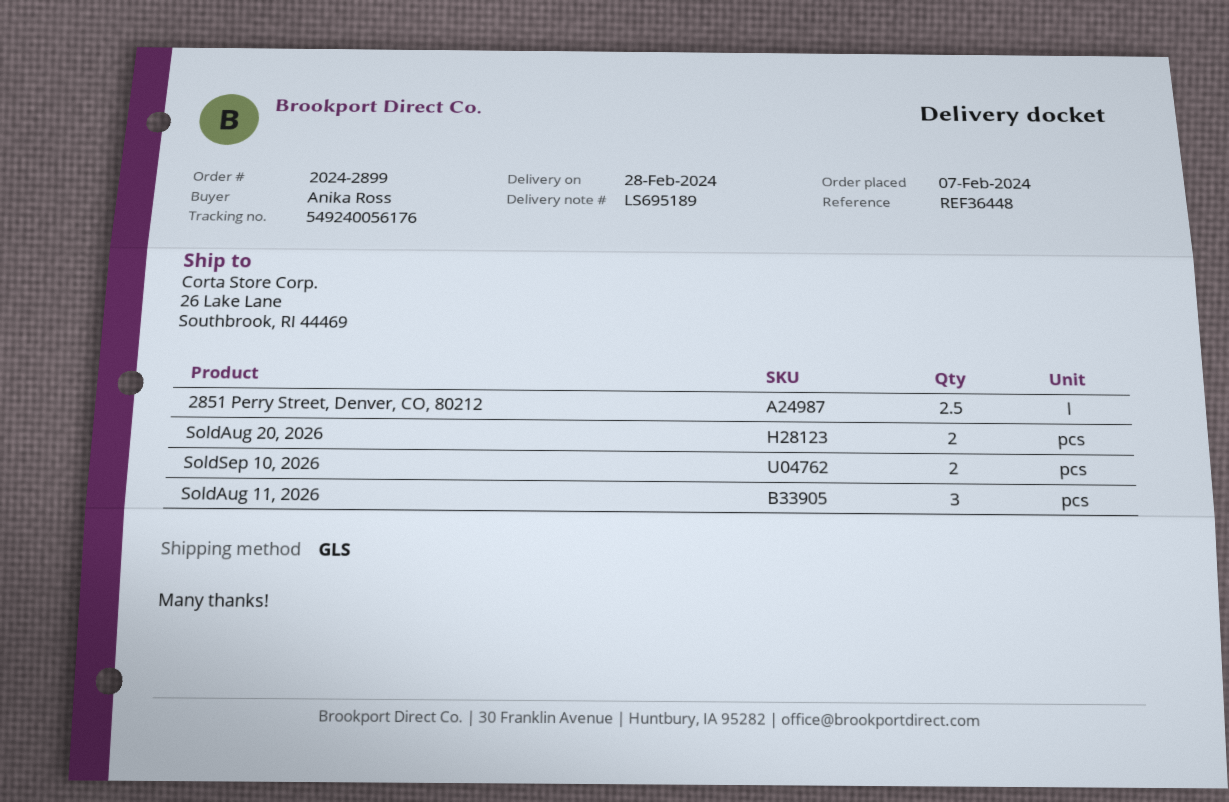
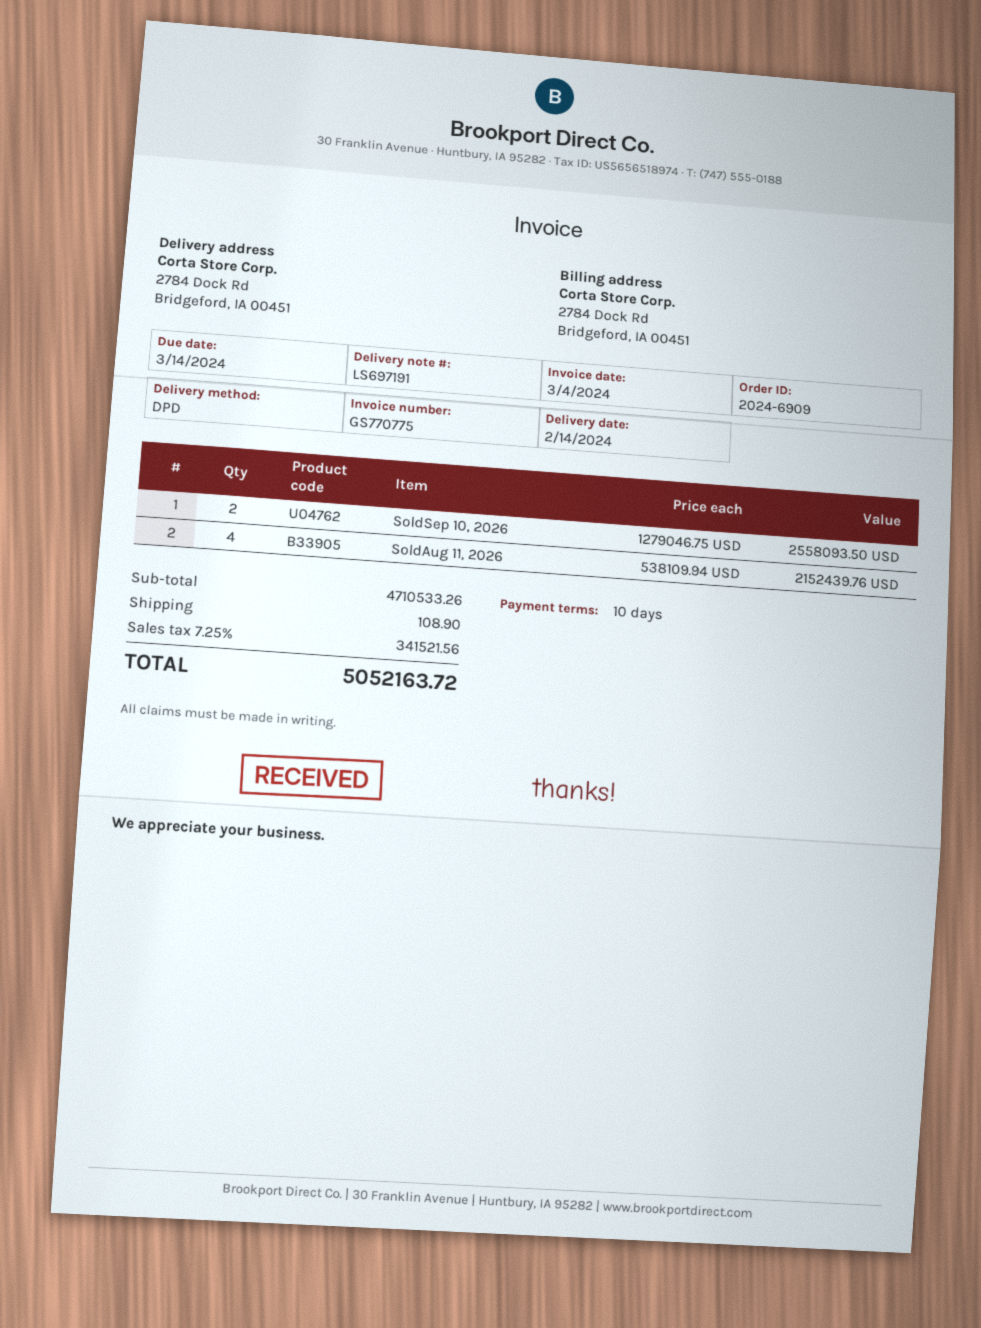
order number: 2024-2899 -> 2024-6909
delivery note number: LS695189 -> LS697191
delivery date: 2024-02-28 -> 2024-02-14
shipping method: GLS -> DPD
ship to: 26 Lake Lane, Southbrook, RI 44469 -> 2784 Dock Rd, Bridgeford, IA 00451
2851 Perry Street, Denver, CO, 80212: 2.5 -> none
SoldAug 20, 2026: 2 -> none
SoldAug 11, 2026: 3 -> 4

